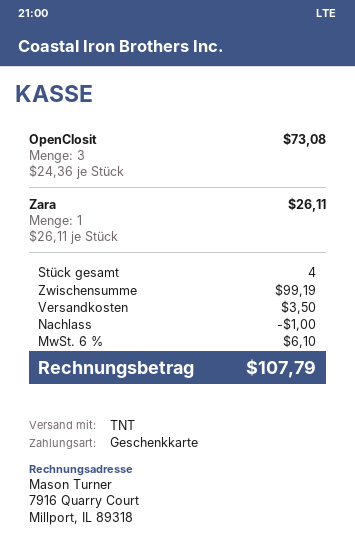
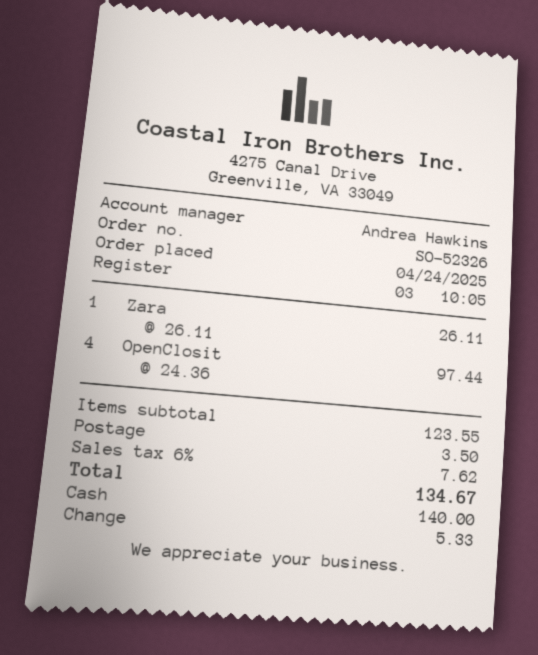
payment method: gift card -> cash
OpenClosit: 3 x 24.36 = 73.08 -> 4 x 24.36 = 97.44
subtotal: 99.19 -> 123.55
discount: 1.00 -> none
tax: 6% = 6.10 -> 6% = 7.62
total: 107.79 -> 134.67

